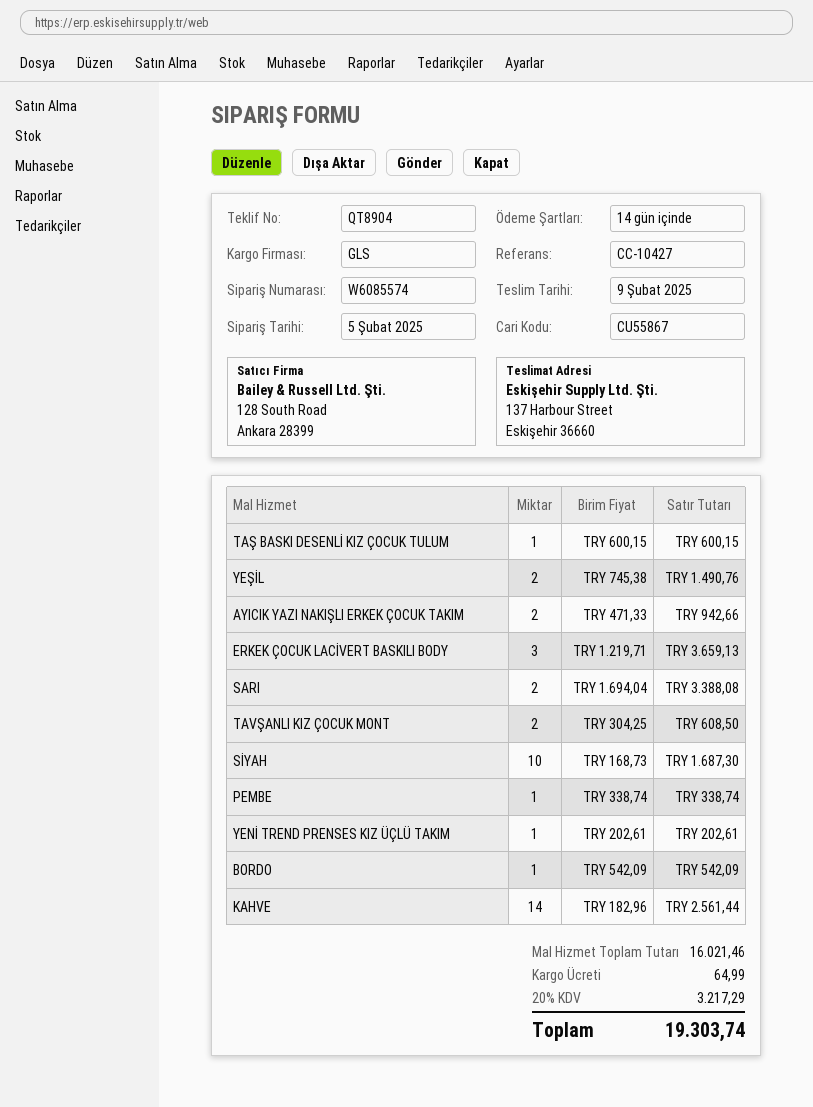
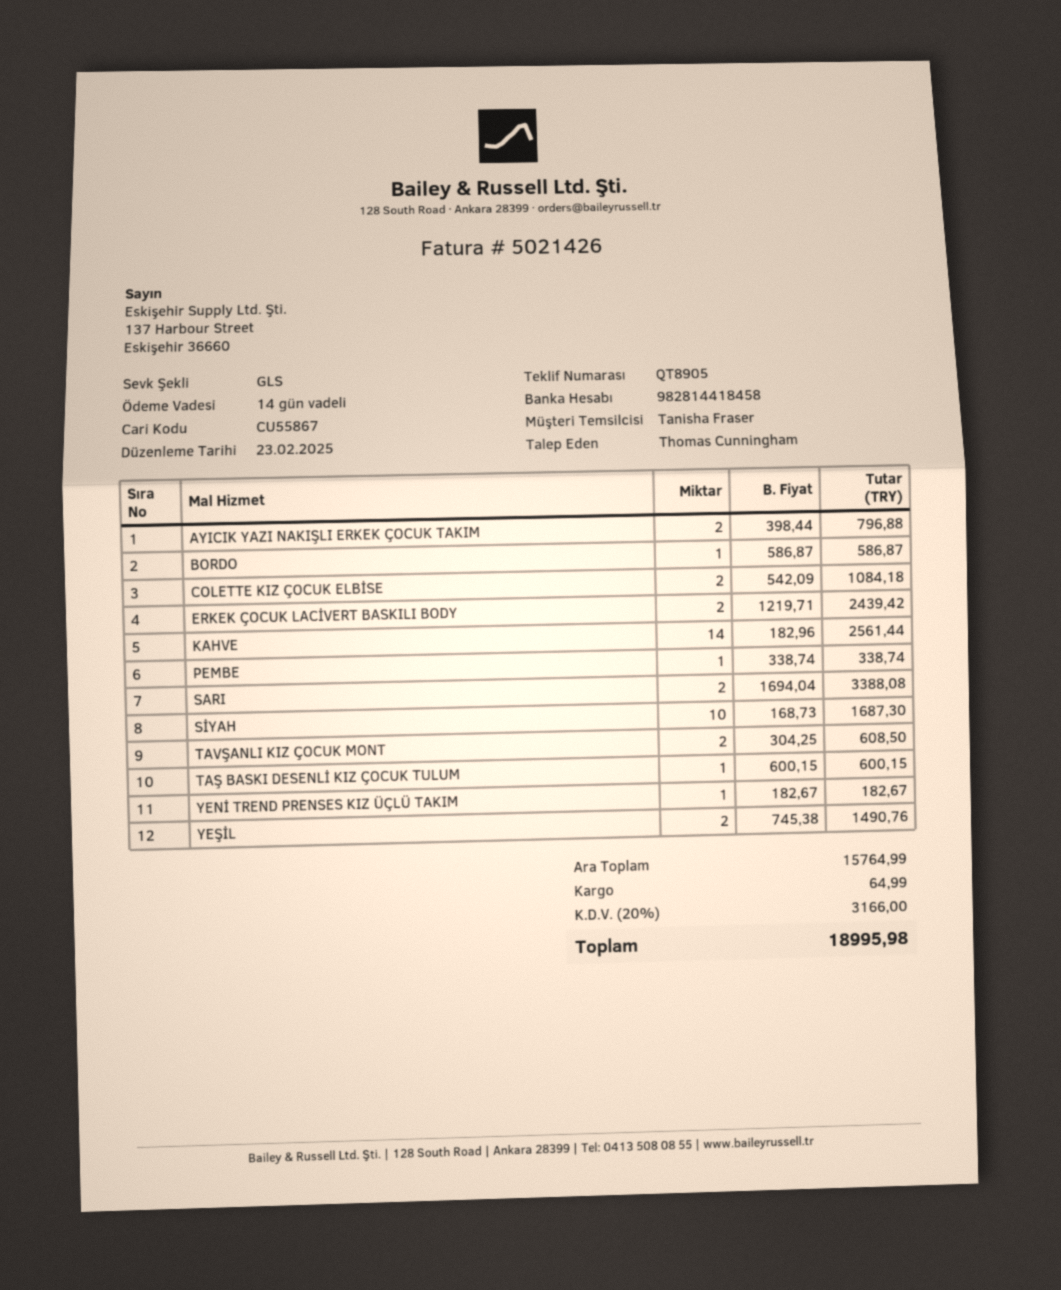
quote number: QT8904 -> QT8905
AYICIK YAZI NAKIŞLI ERKEK ÇOCUK TAKIM: 2 x 471.33 = 942.66 -> 2 x 398.44 = 796.88
ERKEK ÇOCUK LACİVERT BASKILI BODY: 3 x 1219.71 = 3659.13 -> 2 x 1219.71 = 2439.42
YENİ TREND PRENSES KIZ ÜÇLÜ TAKIM: 1 x 202.61 = 202.61 -> 1 x 182.67 = 182.67
BORDO: 1 x 542.09 = 542.09 -> 1 x 586.87 = 586.87
COLETTE KIZ ÇOCUK ELBİSE: none -> 2 x 542.09 = 1084.18
subtotal: 16021.46 -> 15764.99
tax: 20% = 3217.29 -> 20% = 3166.00
total: 19303.74 -> 18995.98

